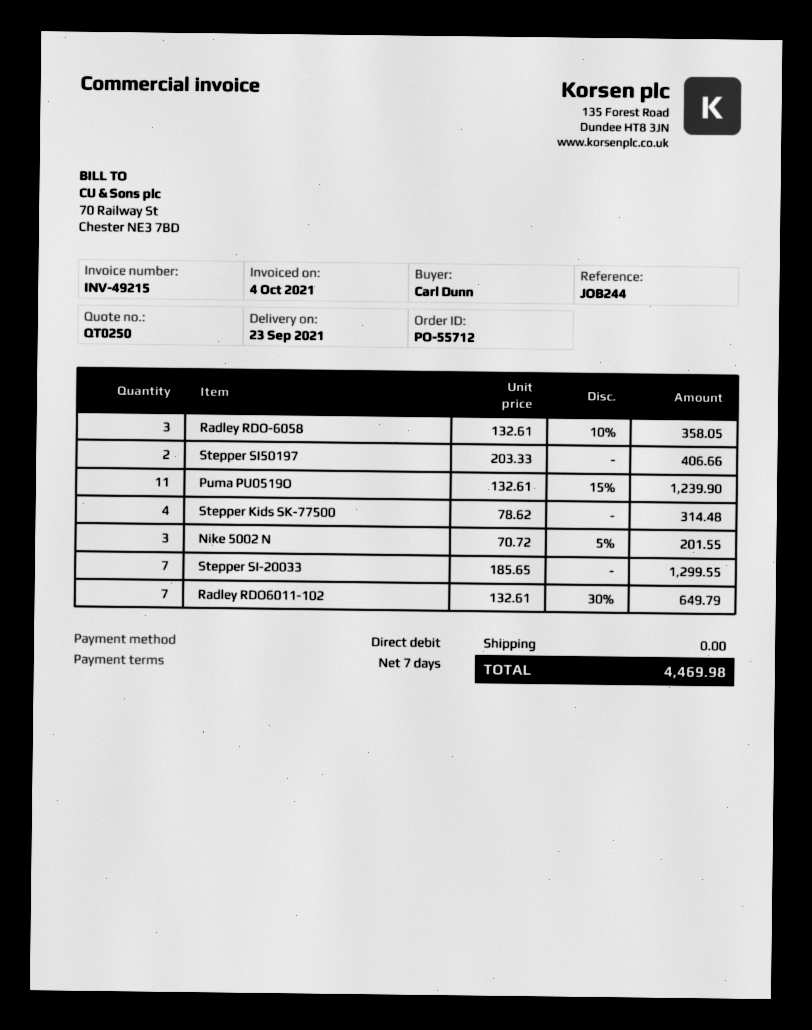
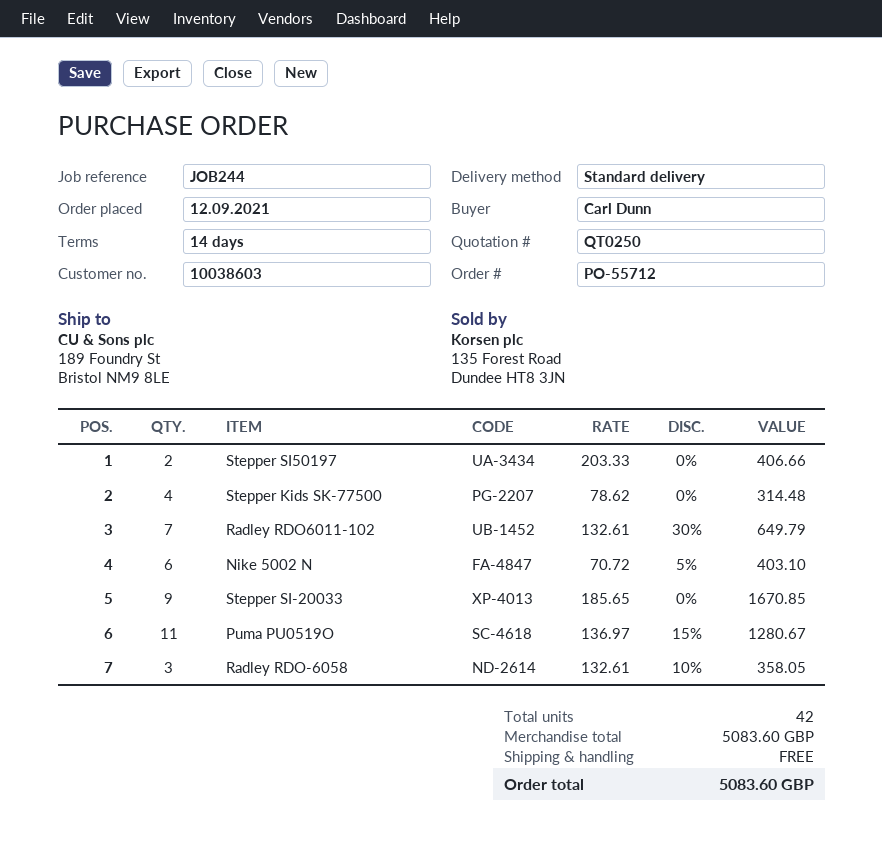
payment terms: 7 days -> 14 days
Puma PU0519O: 11 x 132.61 - 15% = 1239.90 -> 11 x 136.97 - 15% = 1280.67
Nike 5002 N: 3 x 70.72 - 5% = 201.55 -> 6 x 70.72 - 5% = 403.10
Stepper SI-20033: 7 x 185.65 = 1299.55 -> 9 x 185.65 = 1670.85
total: 4469.98 -> 5083.60

